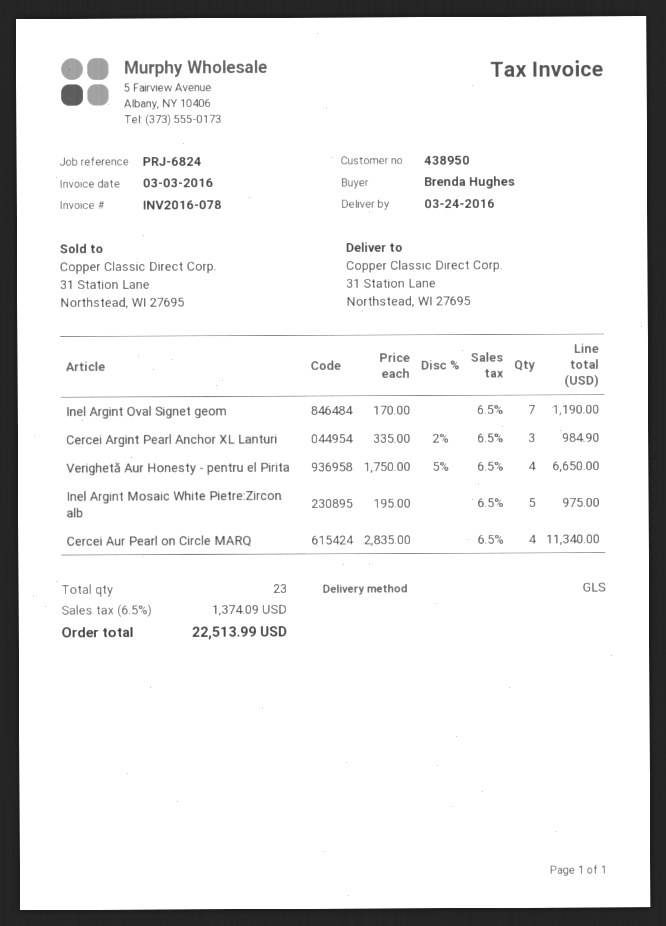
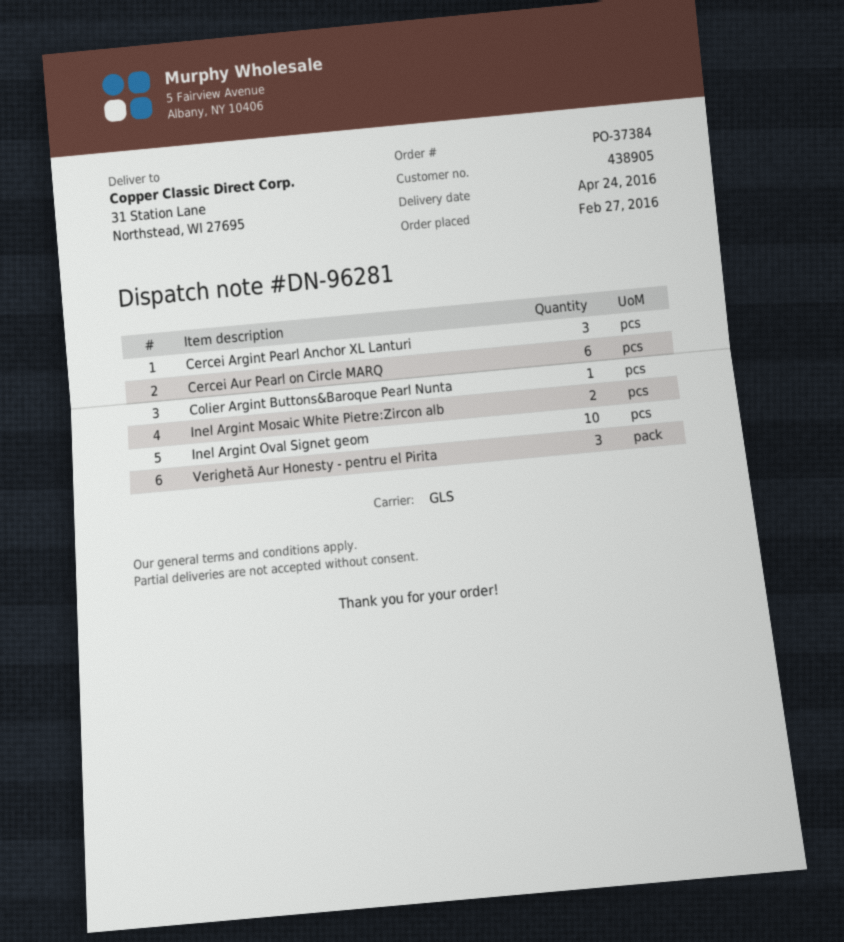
delivery date: 2016-03-24 -> 2016-04-24
customer number: 438950 -> 438905
Inel Argint Oval Signet geom: 7 -> 10
Verighetă Aur Honesty - pentru el Pirita: 4 -> 3
Inel Argint Mosaic White Pietre:Zircon alb: 5 -> 2
Cercei Aur Pearl on Circle MARQ: 4 -> 6
Colier Argint Buttons&Baroque Pearl Nunta: none -> 1

